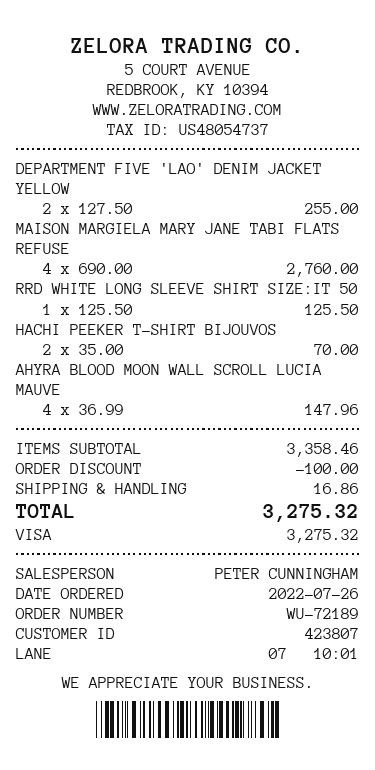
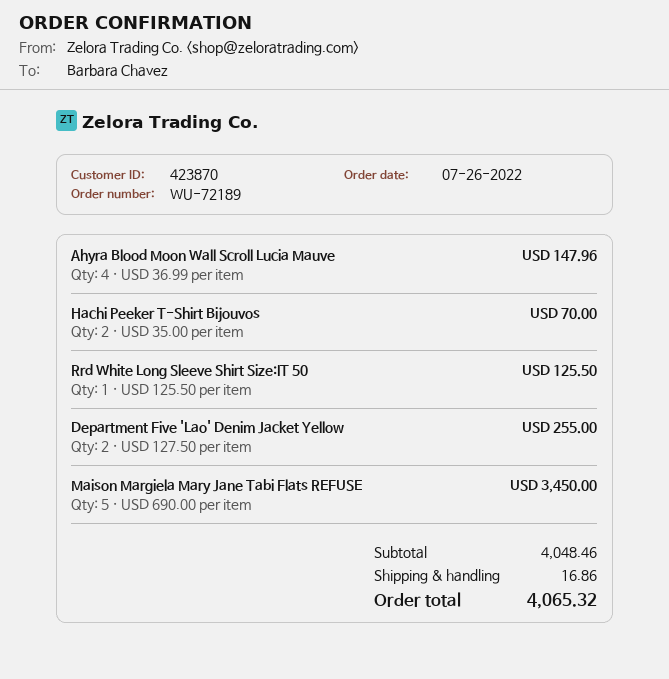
customer number: 423807 -> 423870
MAISON MARGIELA MARY JANE TABI FLATS REFUSE: 4 x 690.00 = 2760.00 -> 5 x 690.00 = 3450.00
subtotal: 3358.46 -> 4048.46
discount: 100.00 -> none
total: 3275.32 -> 4065.32

